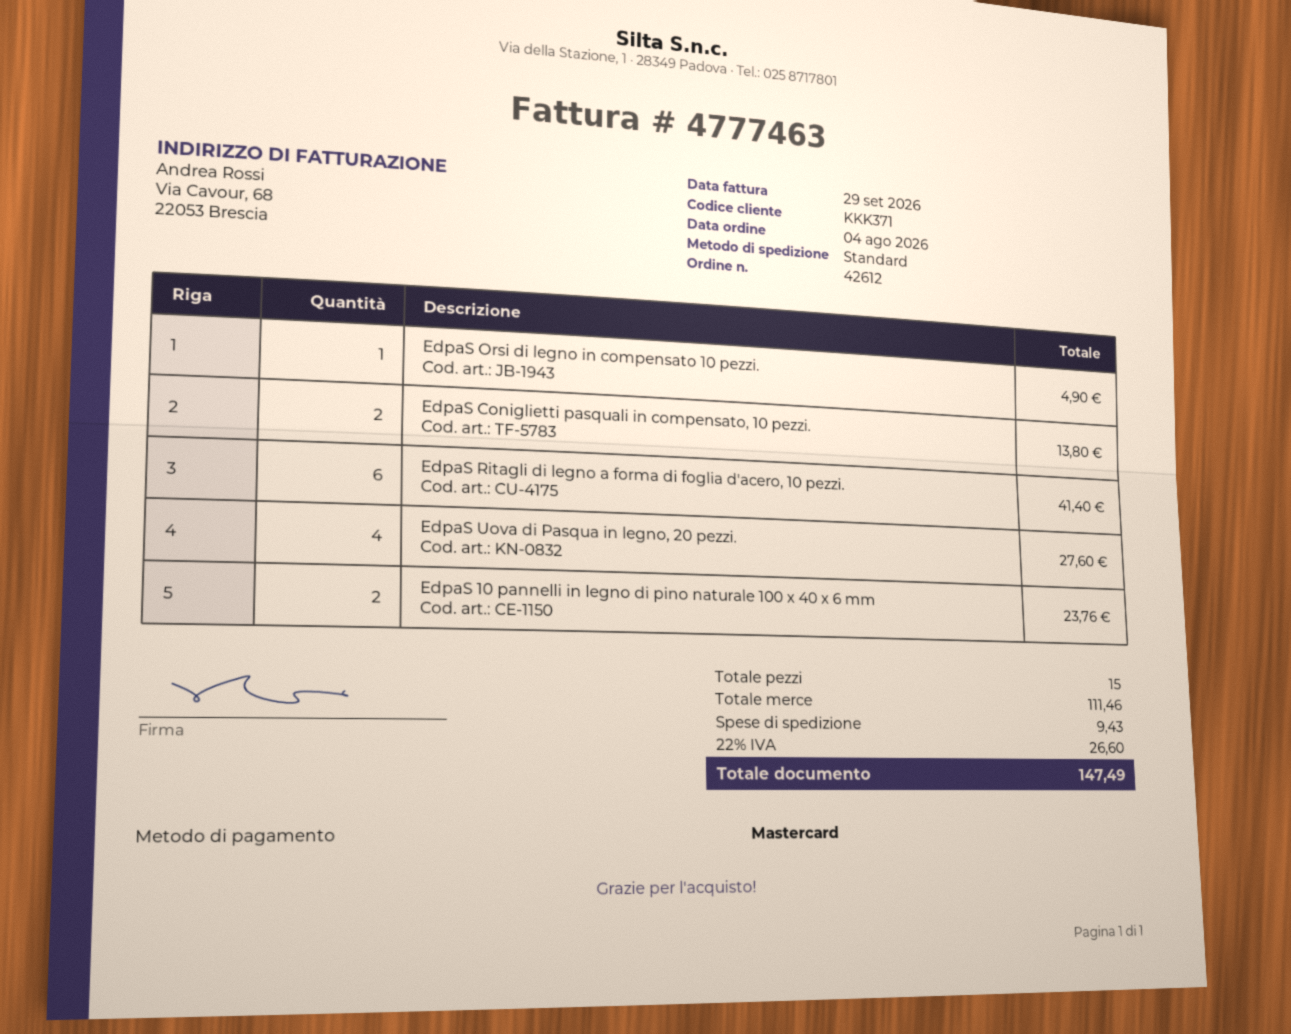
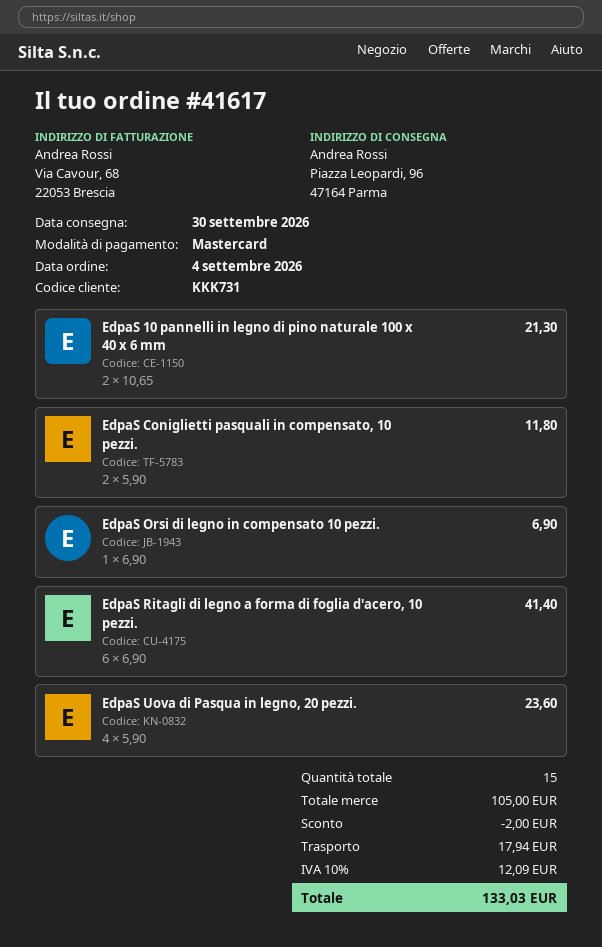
order number: 42612 -> 41617
order date: 2026-08-04 -> 2026-09-04
customer number: KKK371 -> KKK731
EdpaS Orsi di legno in compensato 10 pezzi.: 1 for 4.90 -> 1 for 6.90
EdpaS Coniglietti pasquali in compensato, 10 pezzi.: 2 for 13.80 -> 2 for 11.80
EdpaS Uova di Pasqua in legno, 20 pezzi.: 4 for 27.60 -> 4 for 23.60
EdpaS 10 pannelli in legno di pino naturale 100 x 40 x 6 mm: 2 for 23.76 -> 2 for 21.30
subtotal: 111.46 -> 105.00
discount: none -> 2.00
shipping: 9.43 -> 17.94
tax: 22% = 26.60 -> 10% = 12.09
total: 147.49 -> 133.03

